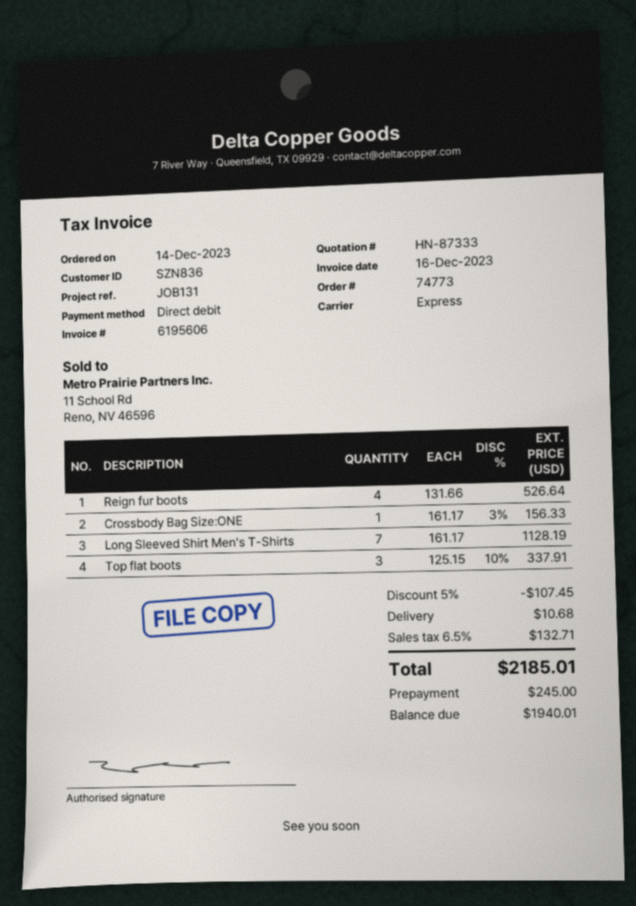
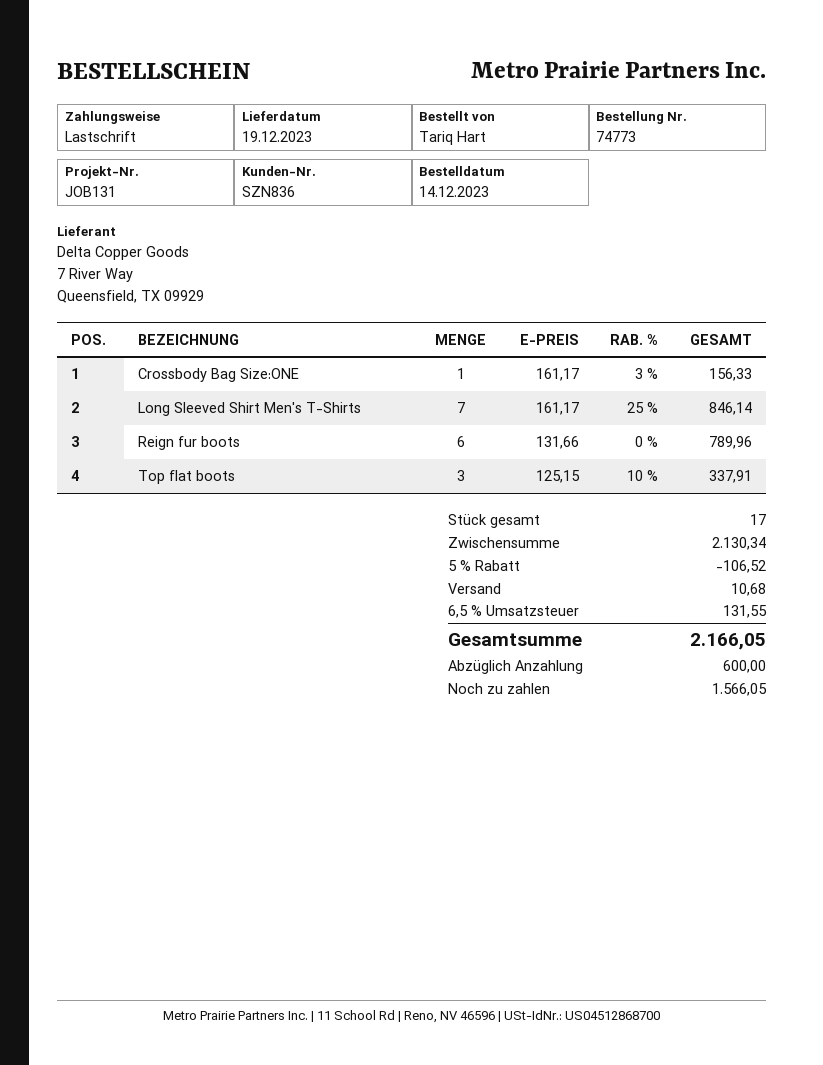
Reign fur boots: 4 x 131.66 = 526.64 -> 6 x 131.66 = 789.96
Long Sleeved Shirt Men's T-Shirts: 7 x 161.17 = 1128.19 -> 7 x 161.17 - 25% = 846.14
discount: 5% = 107.45 -> 5% = 106.52
tax: 6.5% = 132.71 -> 6.5% = 131.55
total: 2185.01 -> 2166.05
deposit: 245.00 -> 600.00
balance: 1940.01 -> 1566.05

